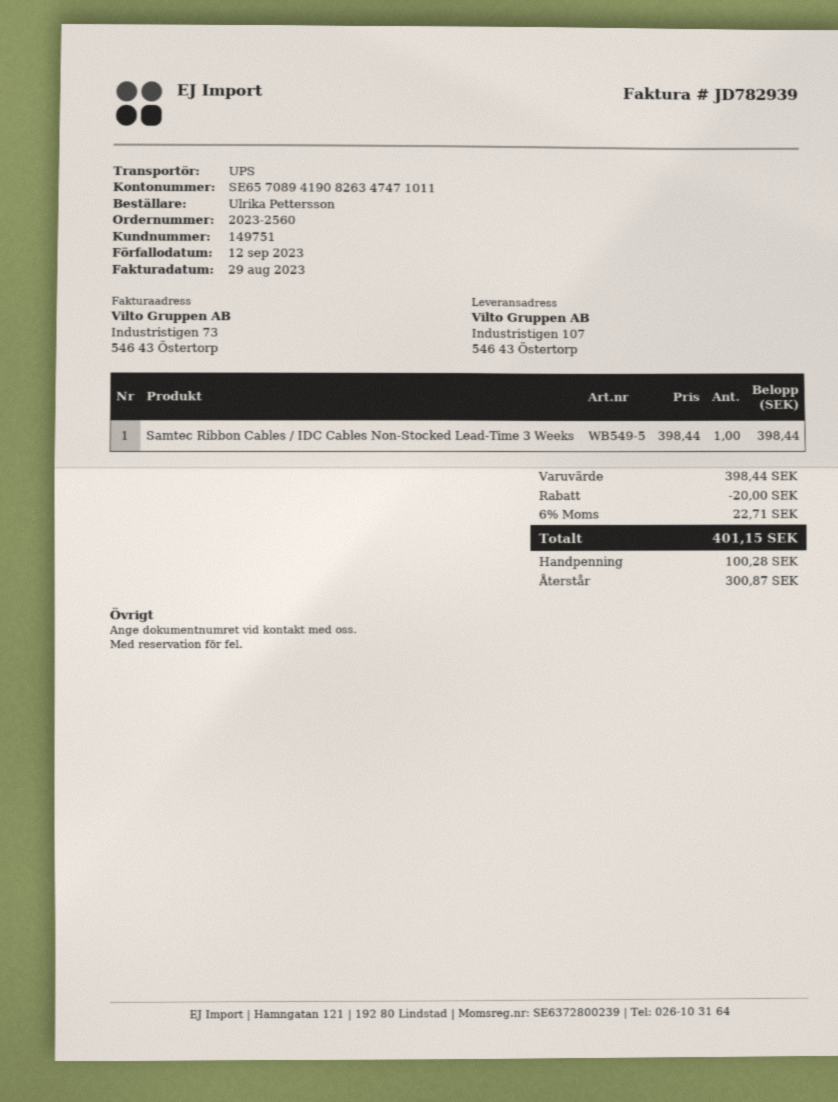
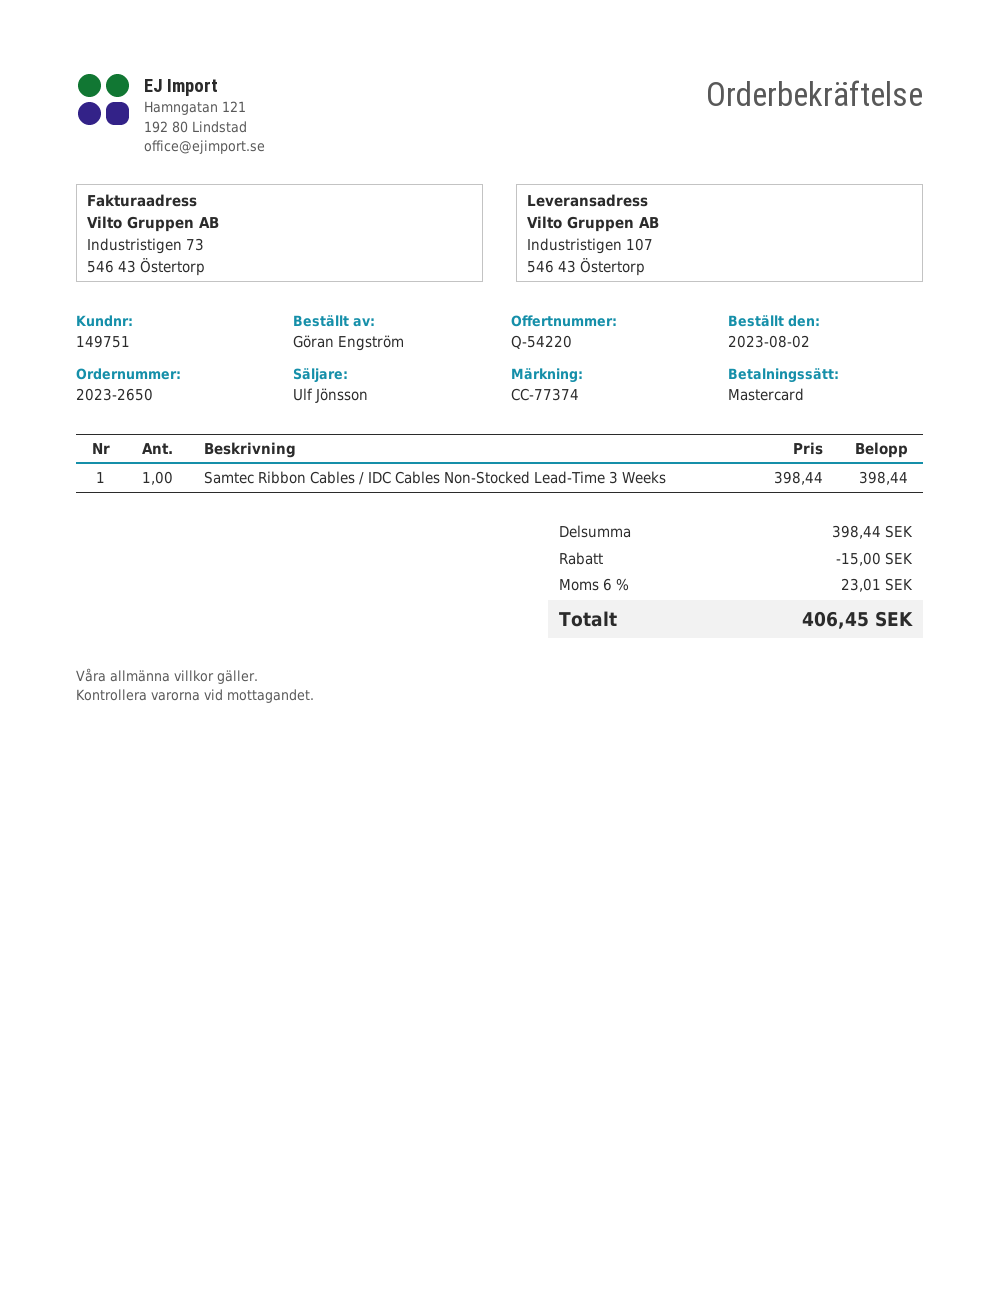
order number: 2023-2560 -> 2023-2650
ordered by: Ulrika Pettersson -> Göran Engström
discount: 20.00 -> 15.00
tax: 6% = 22.71 -> 6% = 23.01
total: 401.15 -> 406.45

